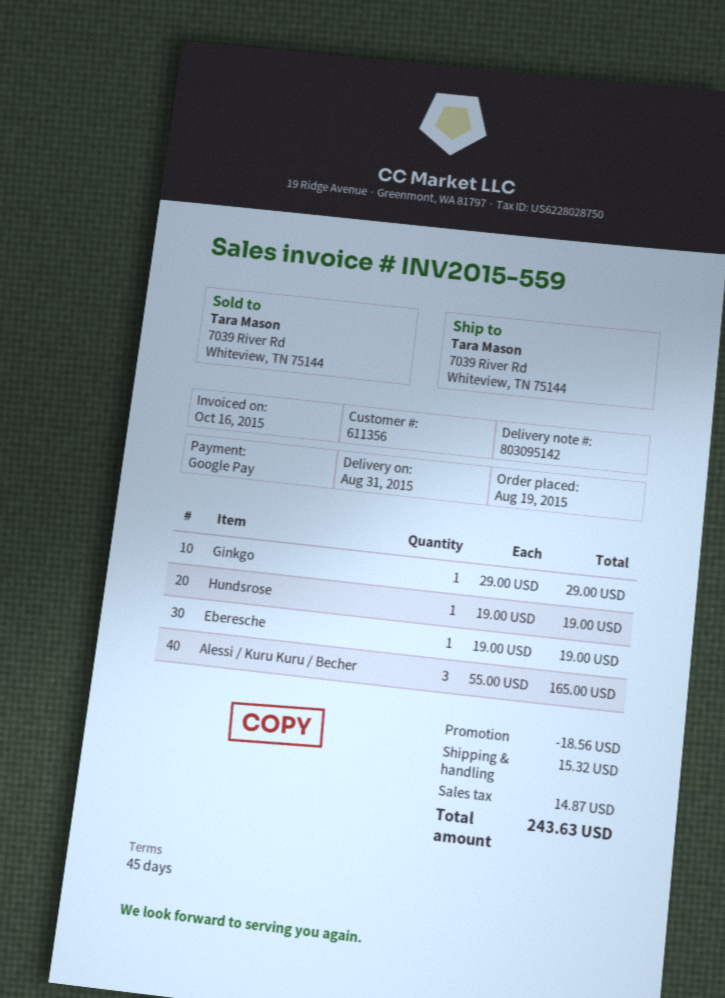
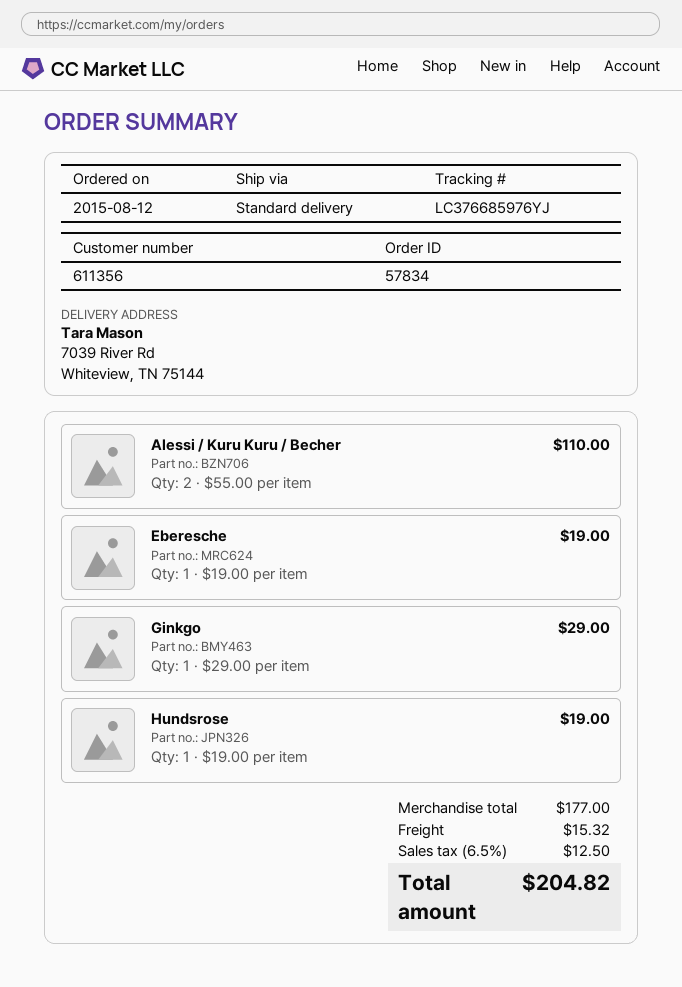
order date: 2015-08-19 -> 2015-08-12
Alessi / Kuru Kuru / Becher: 3 x 55.00 = 165.00 -> 2 x 55.00 = 110.00
discount: 18.56 -> none
tax: 14.87 -> 12.50
total: 243.63 -> 204.82

